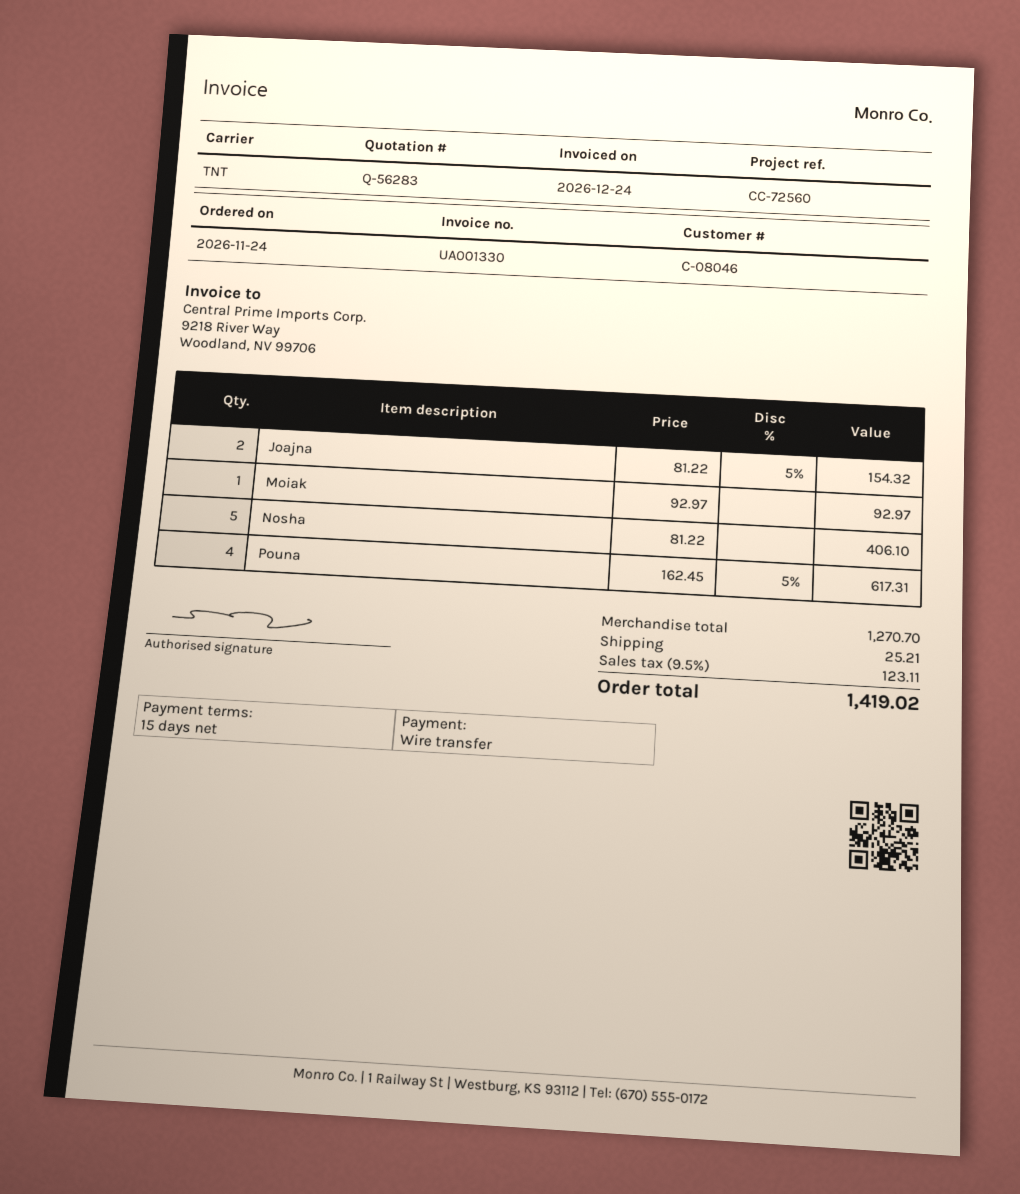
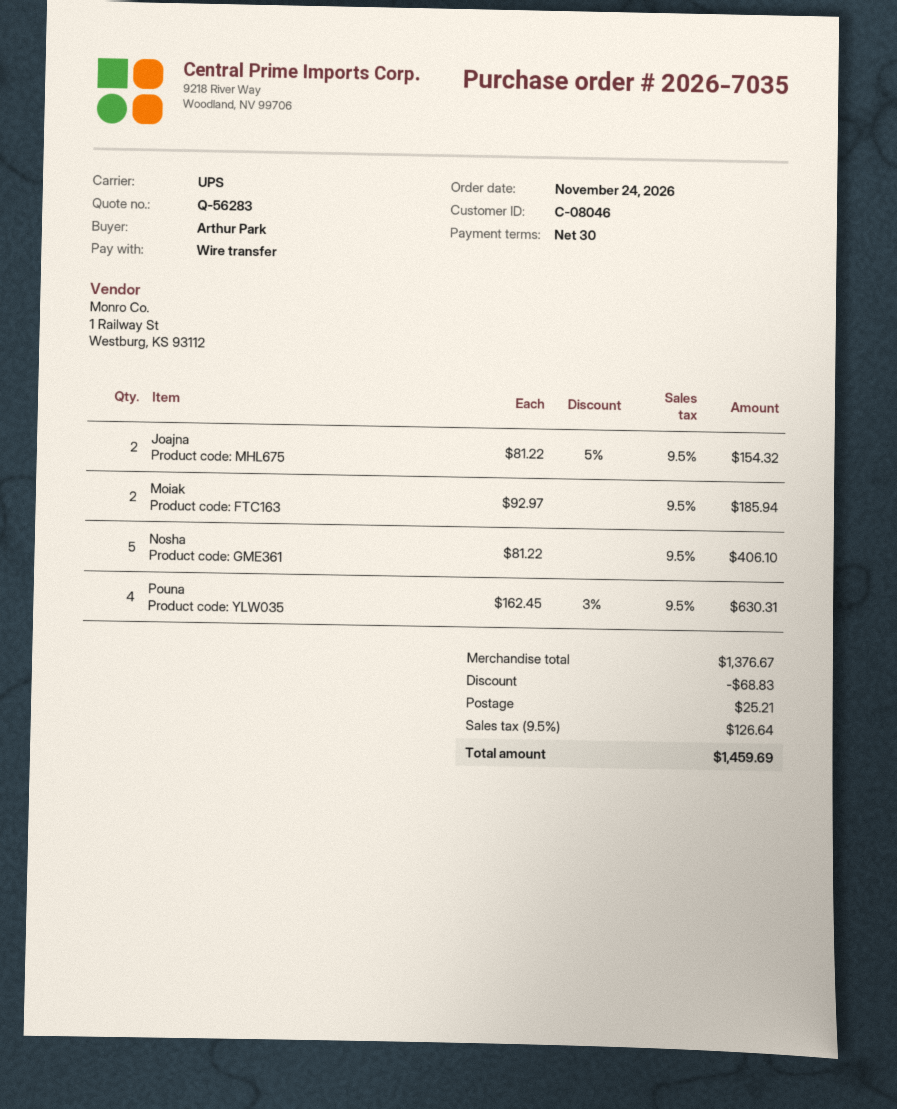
payment terms: 15 days -> 30 days
shipping method: TNT -> UPS
Moiak: 1 x 92.97 = 92.97 -> 2 x 92.97 = 185.94
Pouna: 4 x 162.45 - 5% = 617.31 -> 4 x 162.45 - 3% = 630.31
subtotal: 1270.70 -> 1376.67
discount: none -> 68.83
tax: 9.5% = 123.11 -> 9.5% = 126.64
total: 1419.02 -> 1459.69

